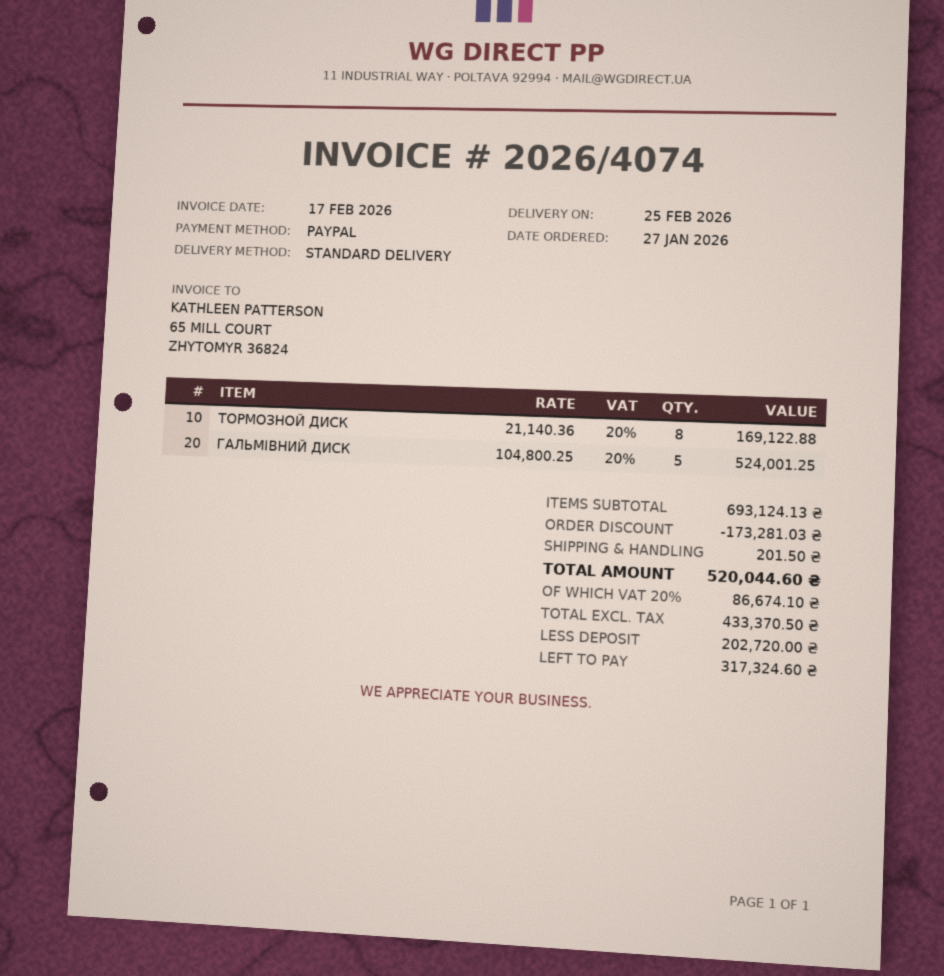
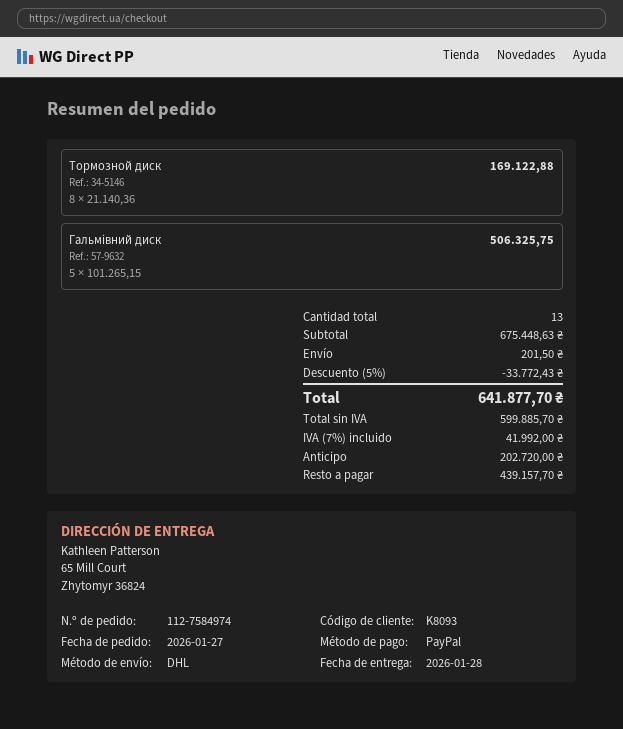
delivery date: 2026-02-25 -> 2026-01-28
shipping method: standard -> DHL
ГАЛЬМІВНИЙ ДИСК: 5 x 104800.25 = 524001.25 -> 5 x 101265.15 = 506325.75
subtotal: 693124.13 -> 675448.63
discount: 173281.03 -> 33772.43
net: 433370.50 -> 599885.70
tax: 20% = 86674.10 -> 7% = 41992.00
total: 520044.60 -> 641877.70
balance: 317324.60 -> 439157.70

